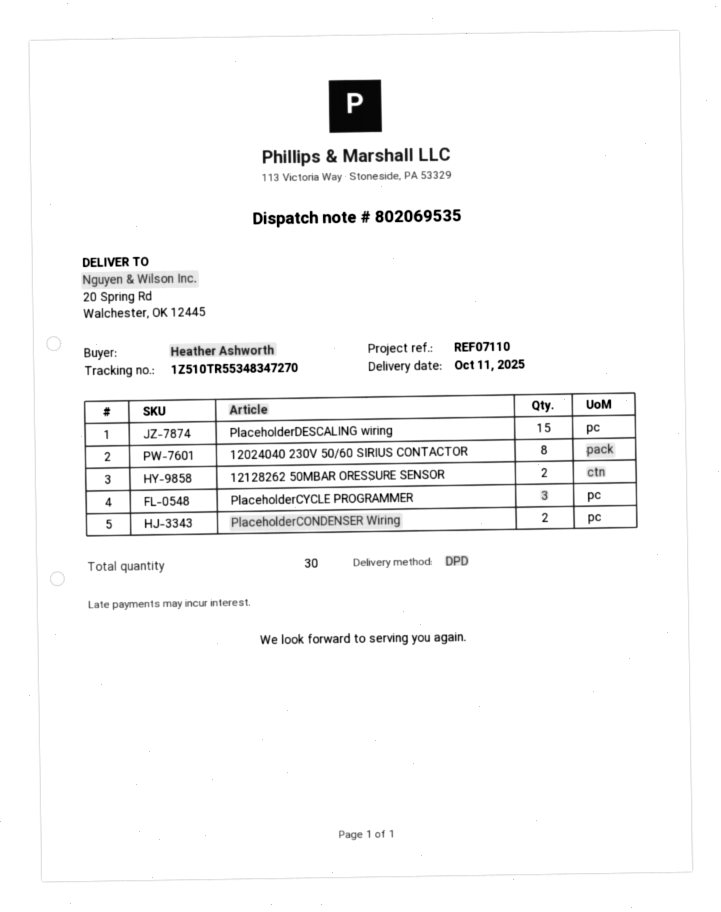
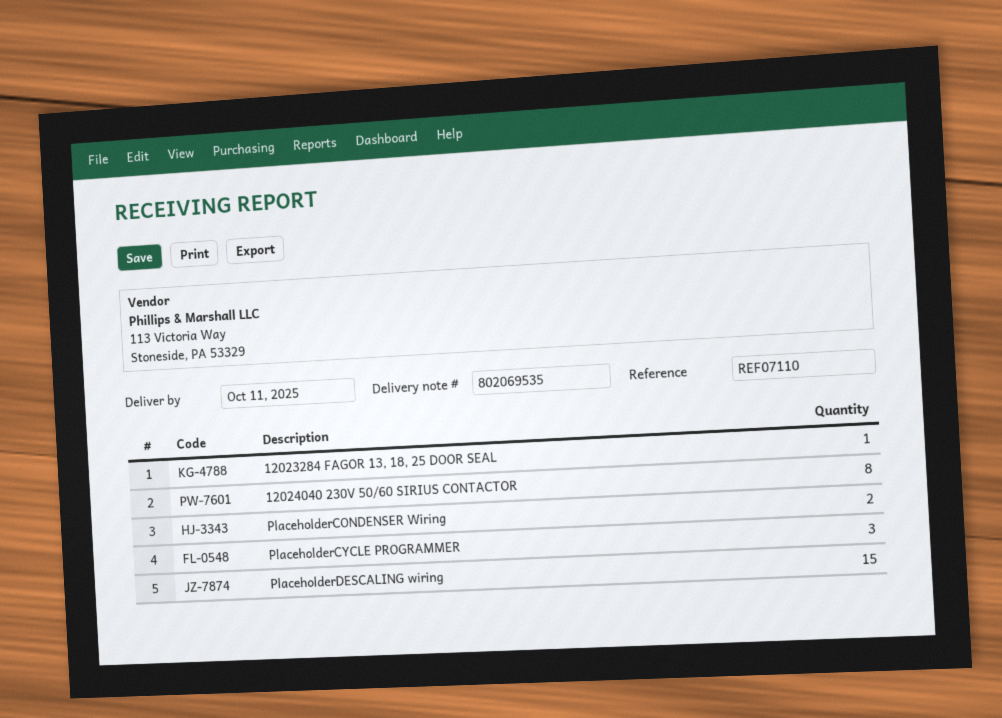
12128262 50MBAR ORESSURE SENSOR: 2 -> none
12023284 FAGOR 13, 18, 25 DOOR SEAL: none -> 1

